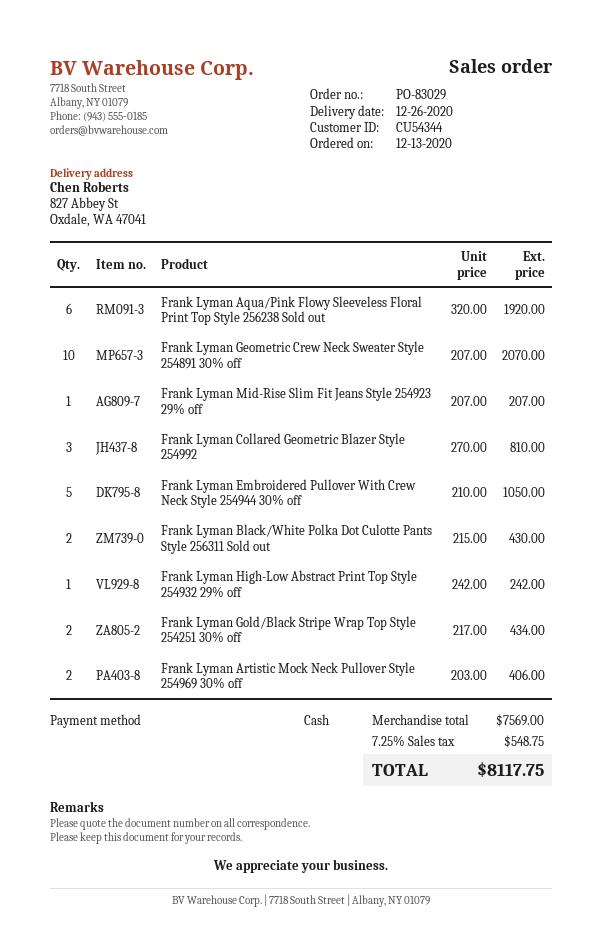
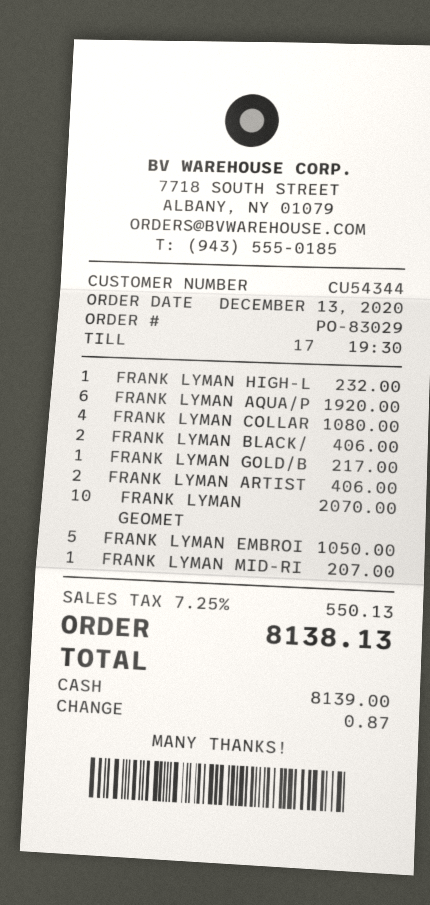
Frank Lyman Collared Geometric Blazer Style 254992: 3 for 810.00 -> 4 for 1080.00
Frank Lyman Black/White Polka Dot Culotte Pants Style 256311 Sold out: 2 for 430.00 -> 2 for 406.00
Frank Lyman High-Low Abstract Print Top Style 254932 29% off: 1 for 242.00 -> 1 for 232.00
Frank Lyman Gold/Black Stripe Wrap Top Style 254251 30% off: 2 for 434.00 -> 1 for 217.00
tax: 7.25% = 548.75 -> 7.25% = 550.13
total: 8117.75 -> 8138.13

